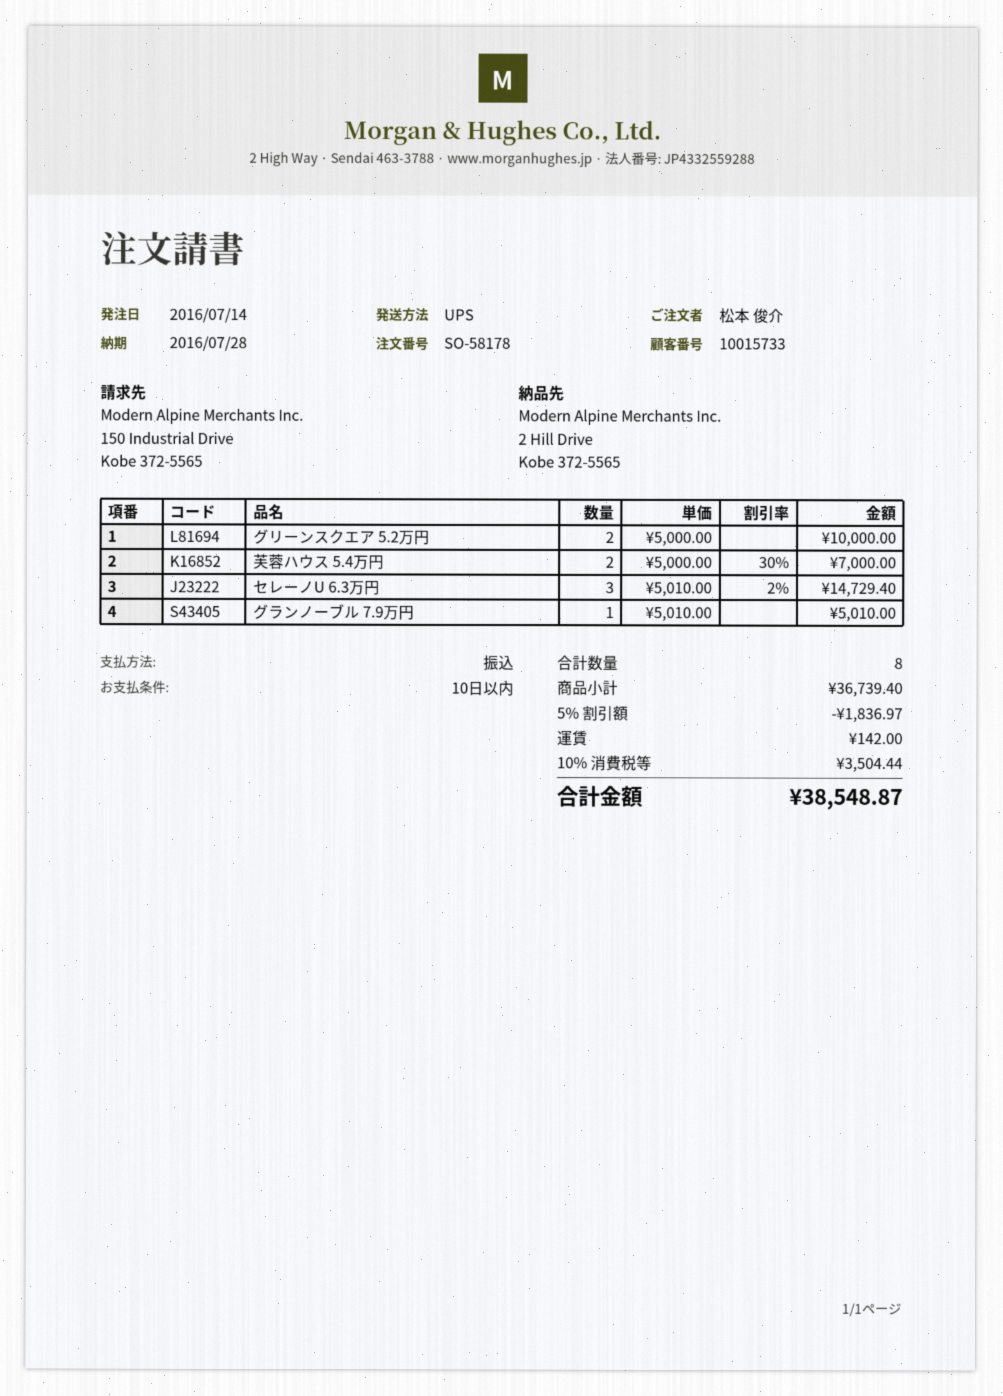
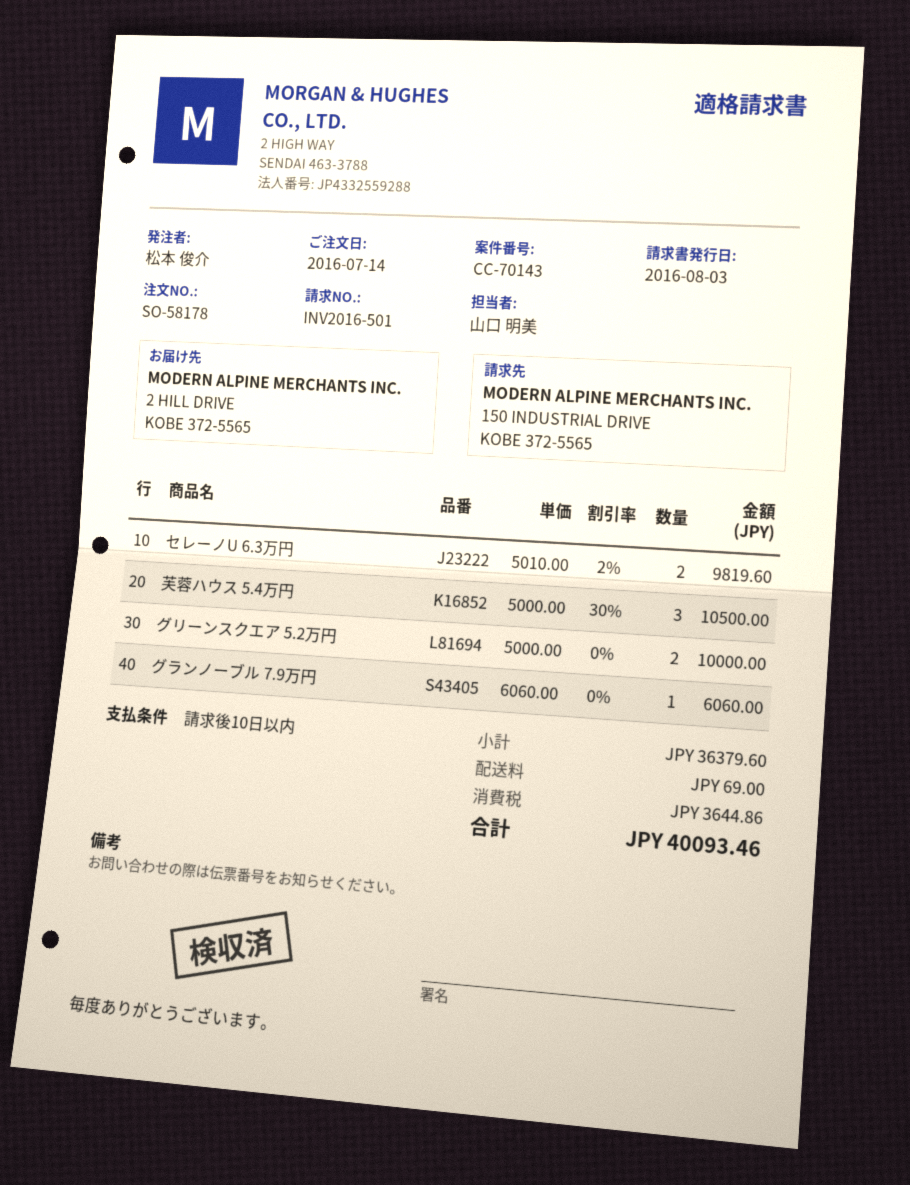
芙蓉ハウス 5.4万円: 2 x 5000.00 - 30% = 7000.00 -> 3 x 5000.00 - 30% = 10500.00
セレーノU 6.3万円: 3 x 5010.00 - 2% = 14729.40 -> 2 x 5010.00 - 2% = 9819.60
グランノーブル 7.9万円: 1 x 5010.00 = 5010.00 -> 1 x 6060.00 = 6060.00
subtotal: 36739.40 -> 36379.60
discount: 5% = 1836.97 -> none
shipping: 142.00 -> 69.00
tax: 3504.44 -> 3644.86
total: 38548.87 -> 40093.46

